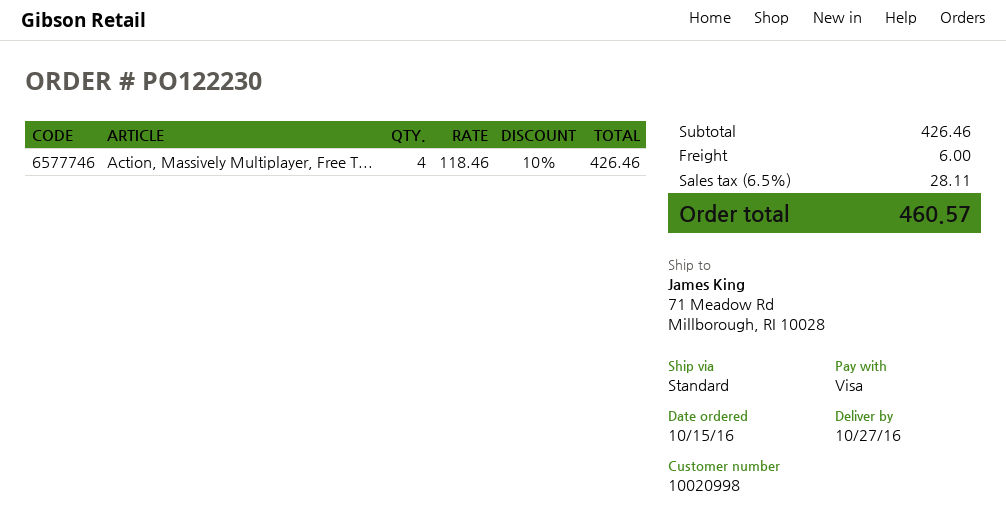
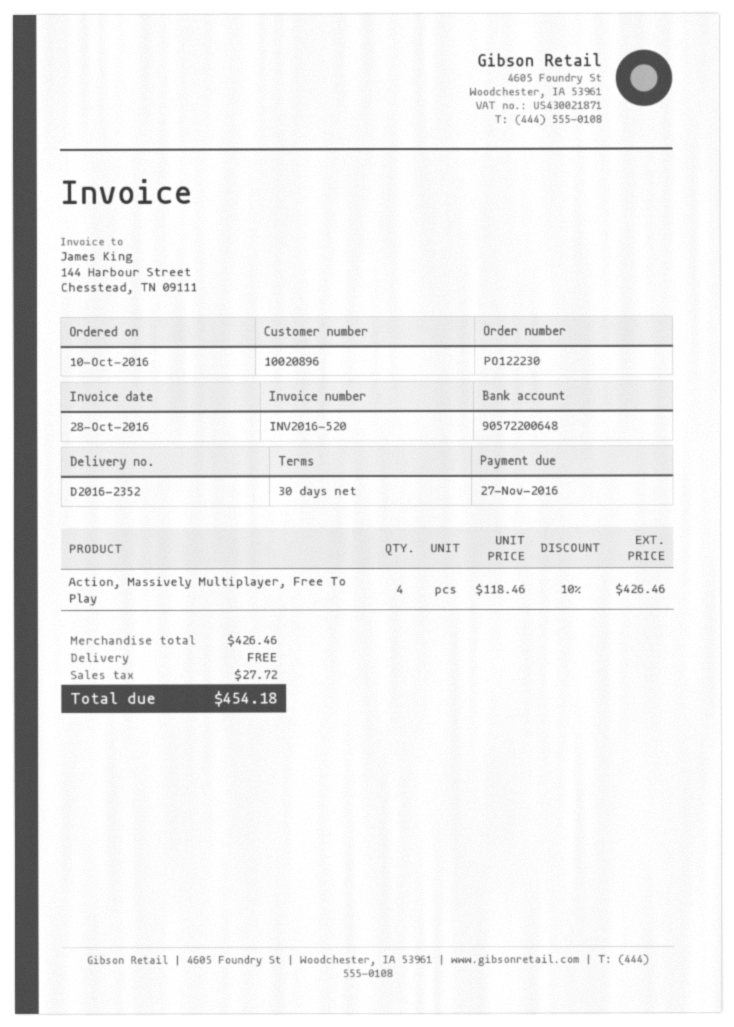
order date: 2016-10-15 -> 2016-10-10
customer number: 10020998 -> 10020896
shipping: 6.00 -> 0.00
tax: 28.11 -> 27.72
total: 460.57 -> 454.18

